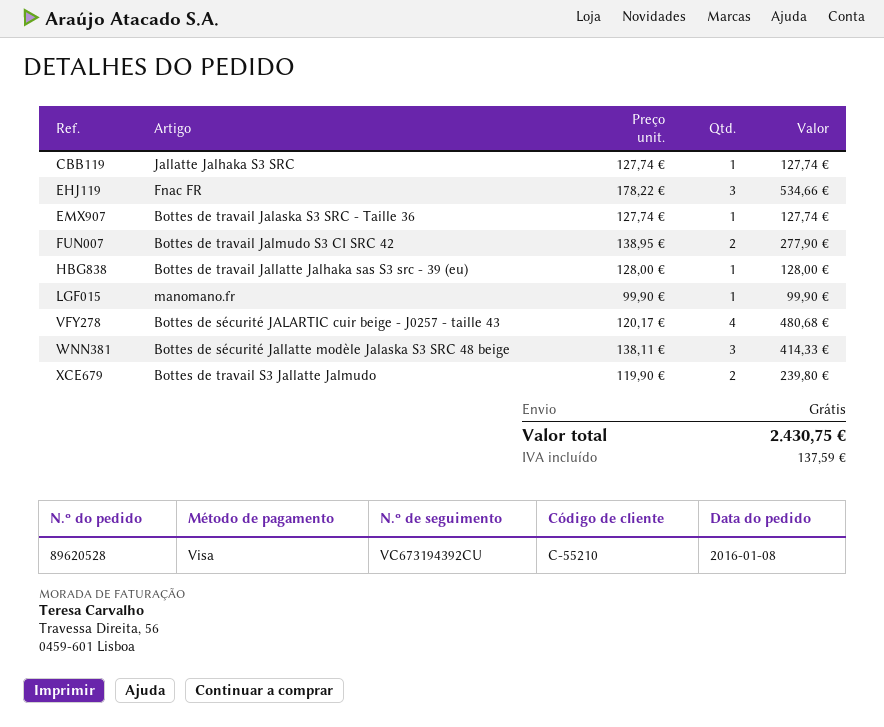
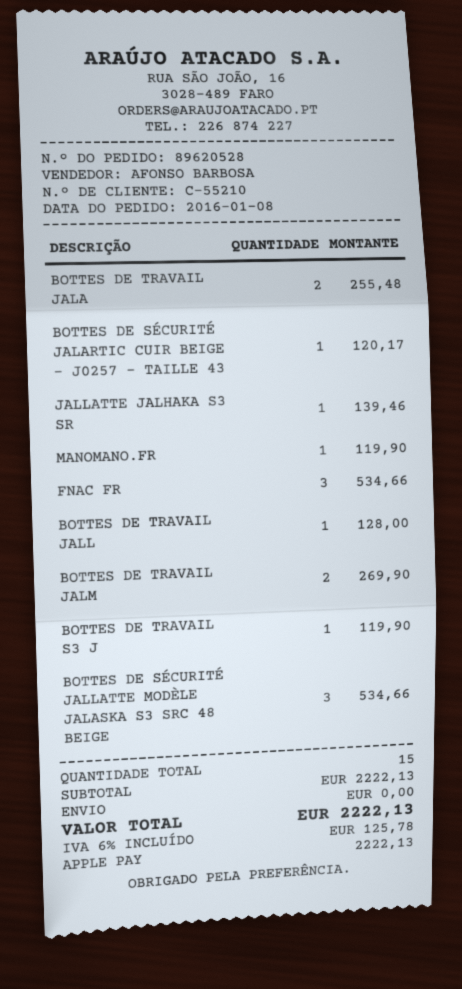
payment method: Visa -> Apple Pay
Jallatte Jalhaka S3 SRC: 1 for 127.74 -> 1 for 139.46
Bottes de travail Jalaska S3 SRC - Taille 36: 1 for 127.74 -> 2 for 255.48
Bottes de travail Jalmudo S3 CI SRC 42: 2 for 277.90 -> 2 for 269.90
manomano.fr: 1 for 99.90 -> 1 for 119.90
Bottes de sécurité JALARTIC cuir beige - J0257 - taille 43: 4 for 480.68 -> 1 for 120.17
Bottes de sécurité Jallatte modèle Jalaska S3 SRC 48 beige: 3 for 414.33 -> 3 for 534.66
Bottes de travail S3 Jallatte Jalmudo: 2 for 239.80 -> 1 for 119.90
tax: 137.59 -> 125.78
total: 2430.75 -> 2222.13

